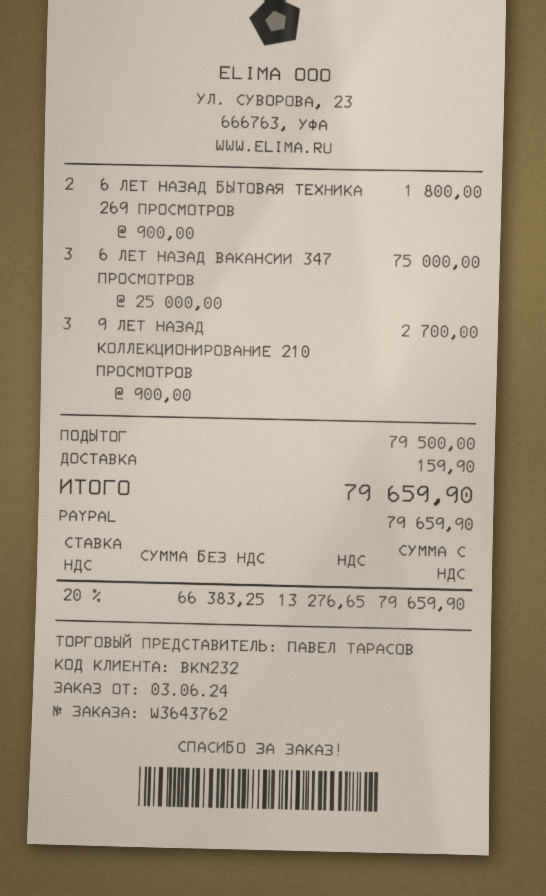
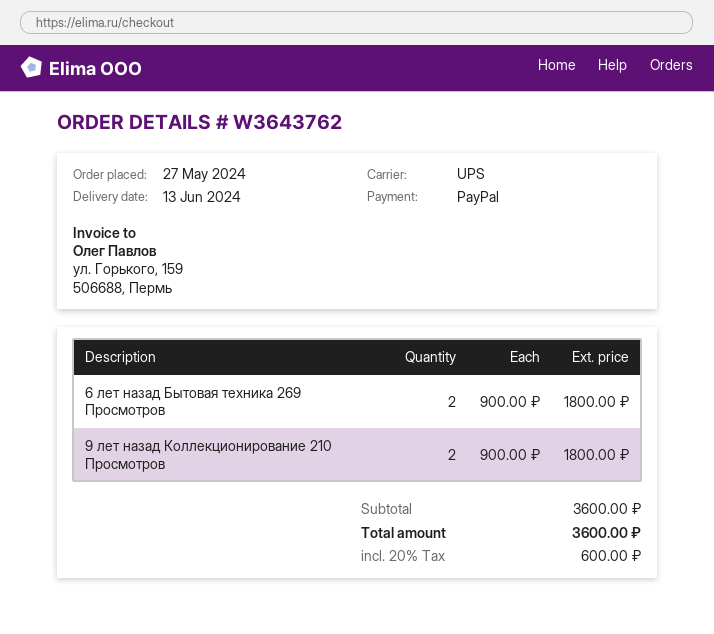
order date: 2024-06-03 -> 2024-05-27
6 ЛЕТ НАЗАД ВАКАНСИИ 347 ПРОСМОТРОВ: 3 x 25000.00 = 75000.00 -> none
9 ЛЕТ НАЗАД КОЛЛЕКЦИОНИРОВАНИЕ 210 ПРОСМОТРОВ: 3 x 900.00 = 2700.00 -> 2 x 900.00 = 1800.00
subtotal: 79500.00 -> 3600.00
shipping: 159.90 -> none
tax: 20% = 13276.65 -> 20% = 600.00
total: 79659.90 -> 3600.00

